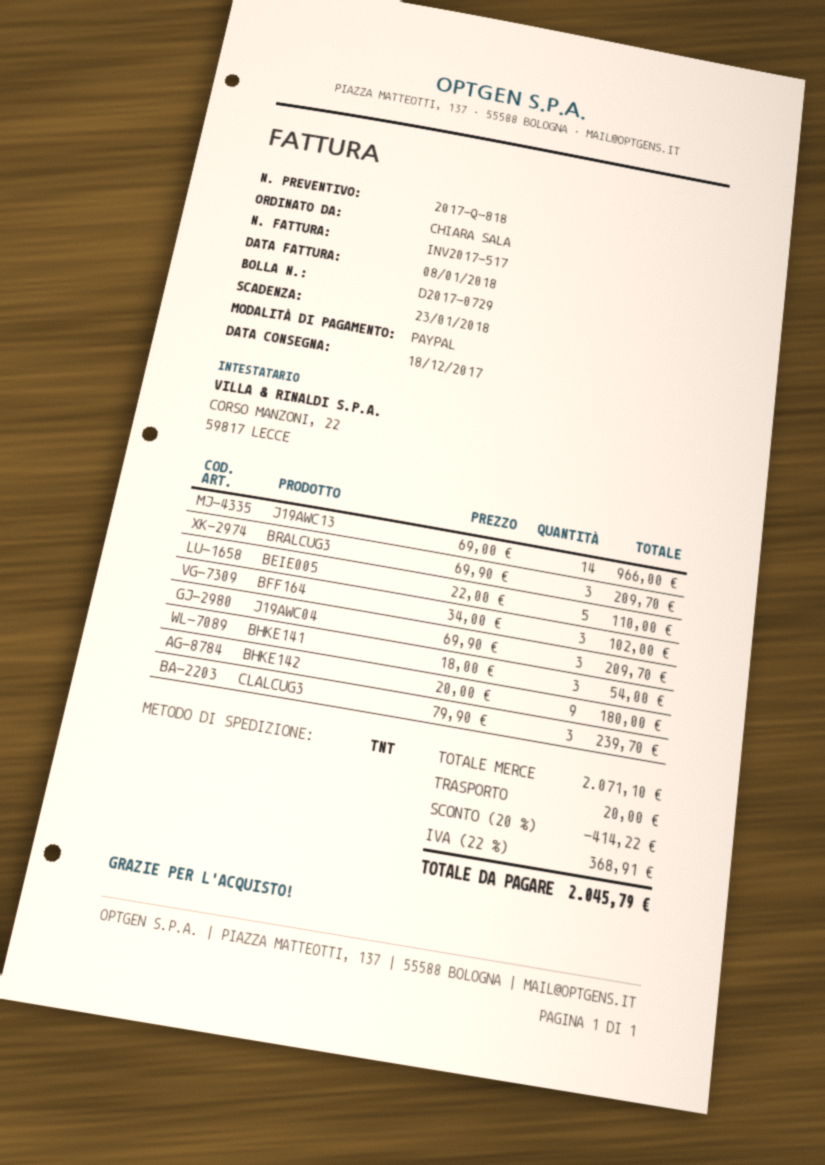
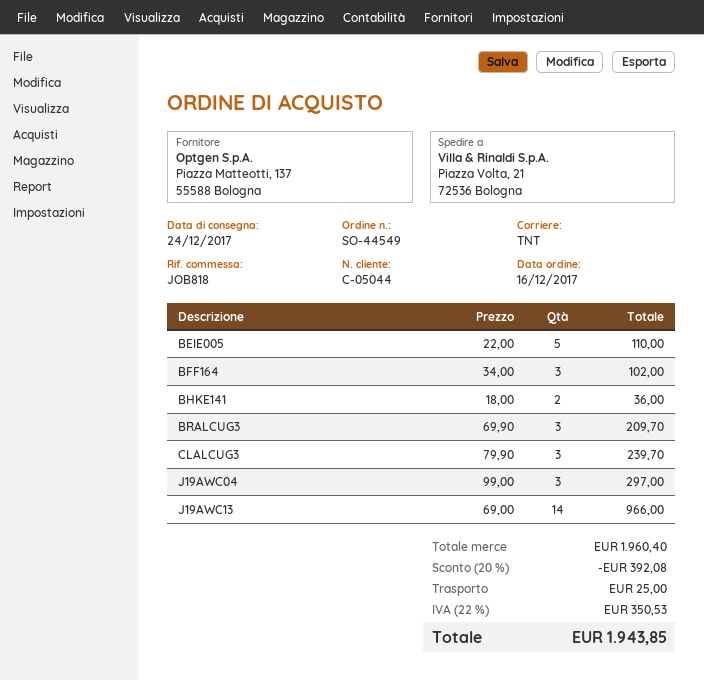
delivery date: 2017-12-18 -> 2017-12-24
J19AWC04: 3 x 69.90 = 209.70 -> 3 x 99.00 = 297.00
BHKE141: 3 x 18.00 = 54.00 -> 2 x 18.00 = 36.00
BHKE142: 9 x 20.00 = 180.00 -> none
subtotal: 2071.10 -> 1960.40
discount: 20% = 414.22 -> 20% = 392.08
shipping: 20.00 -> 25.00
tax: 22% = 368.91 -> 22% = 350.53
total: 2045.79 -> 1943.85

